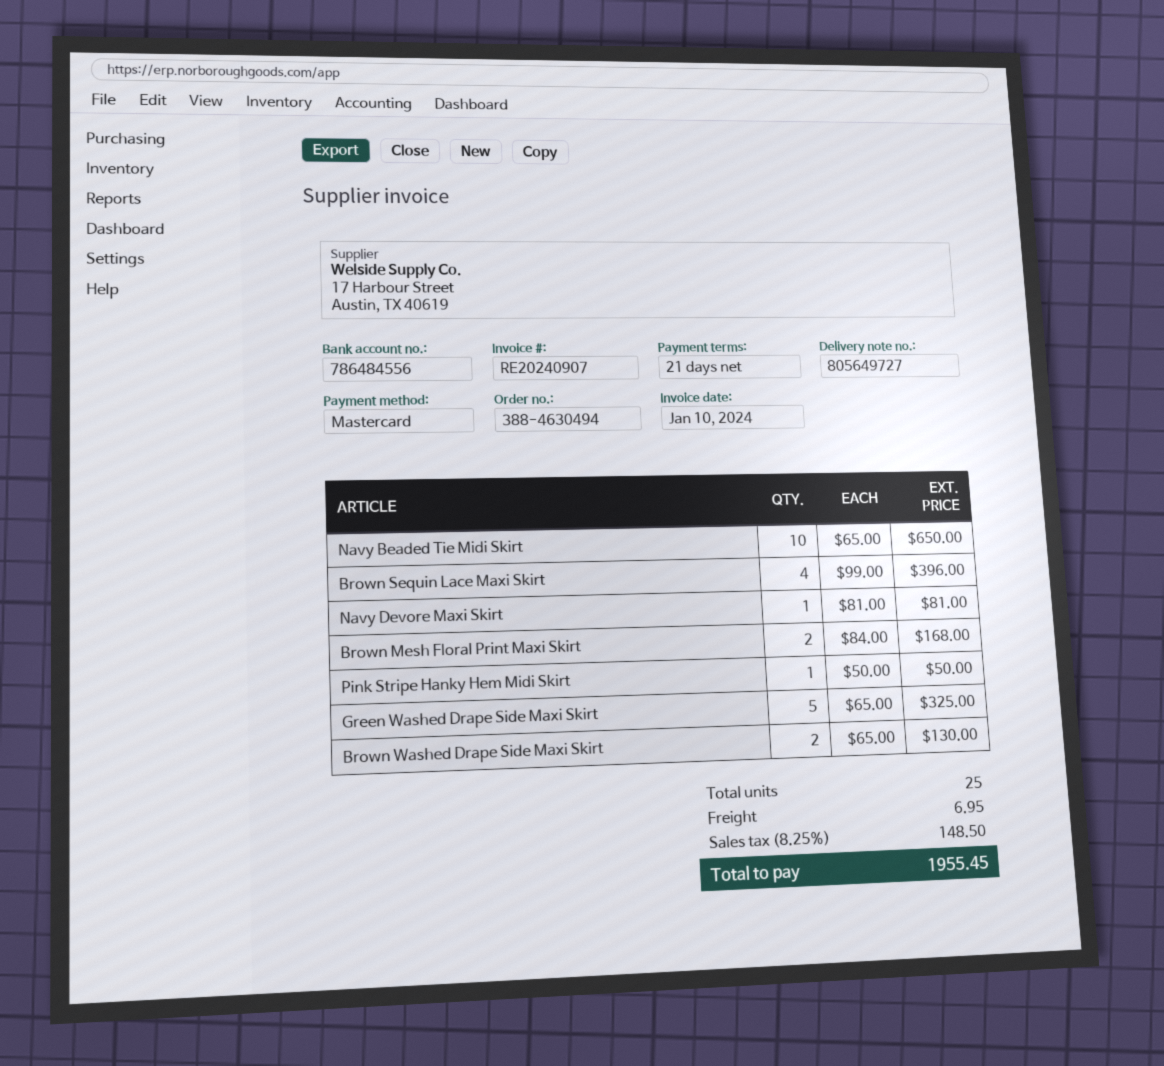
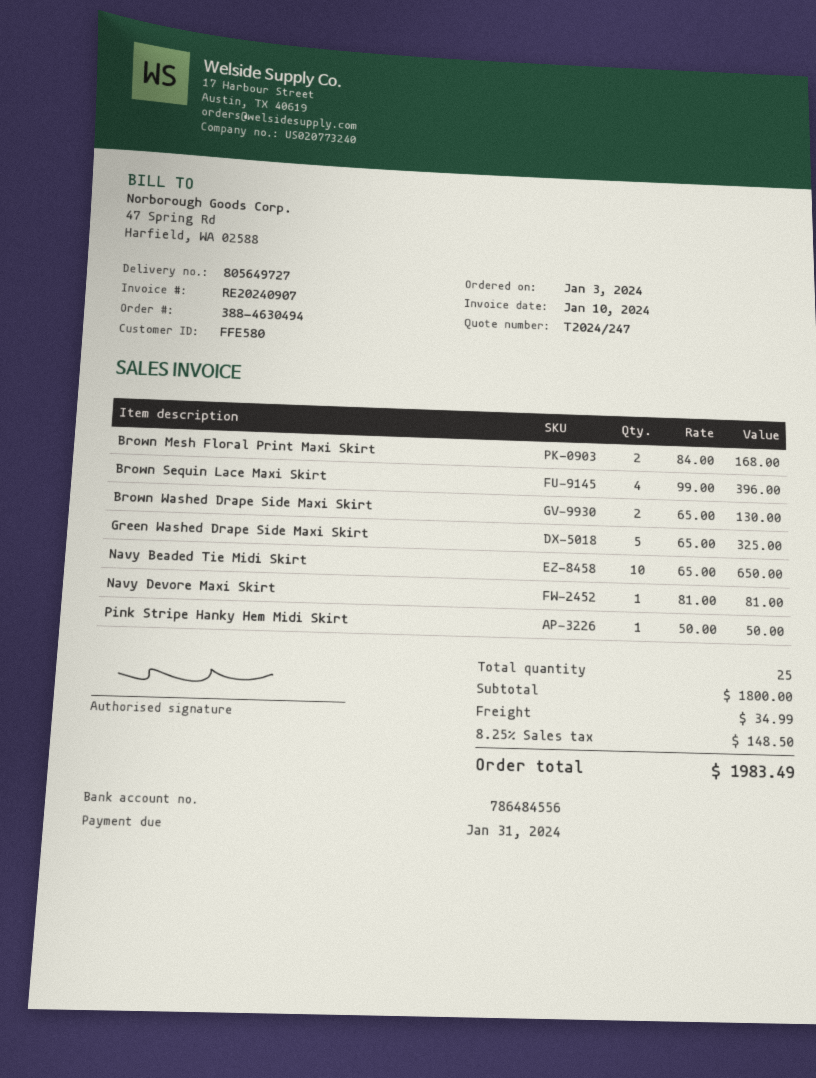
shipping: 6.95 -> 34.99
total: 1955.45 -> 1983.49

